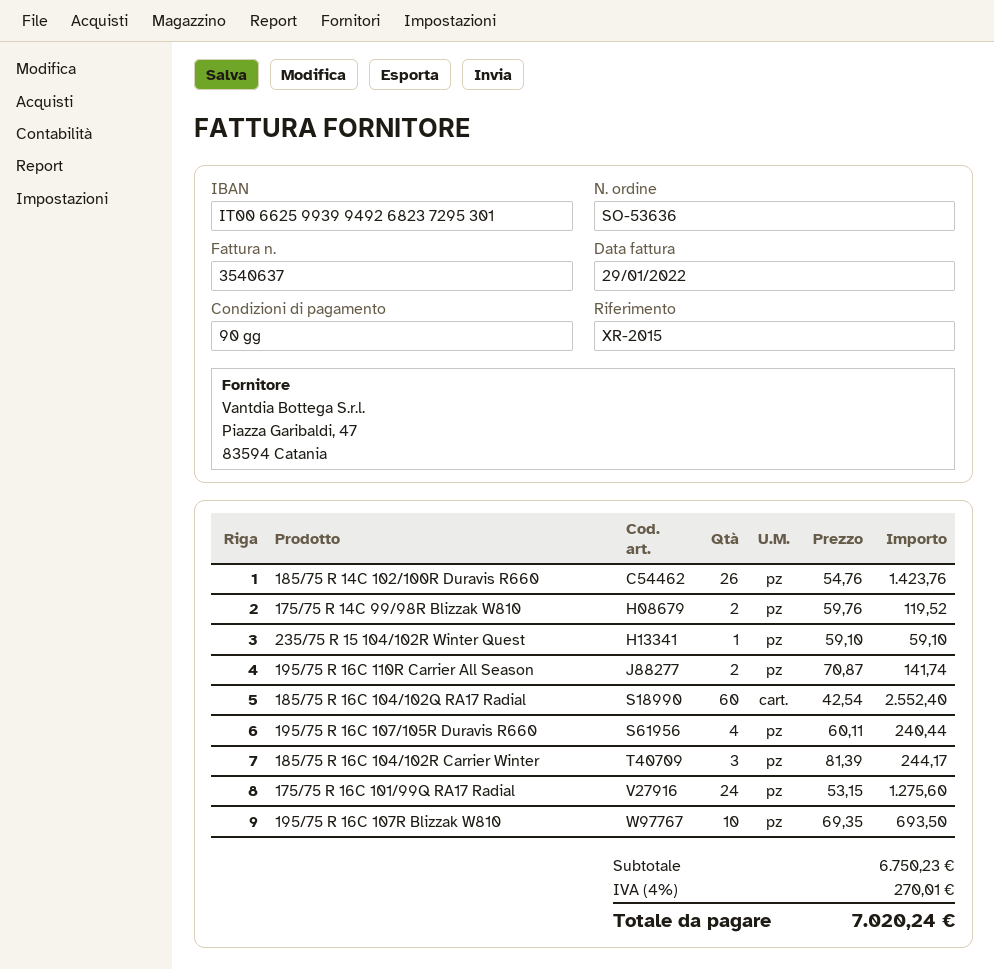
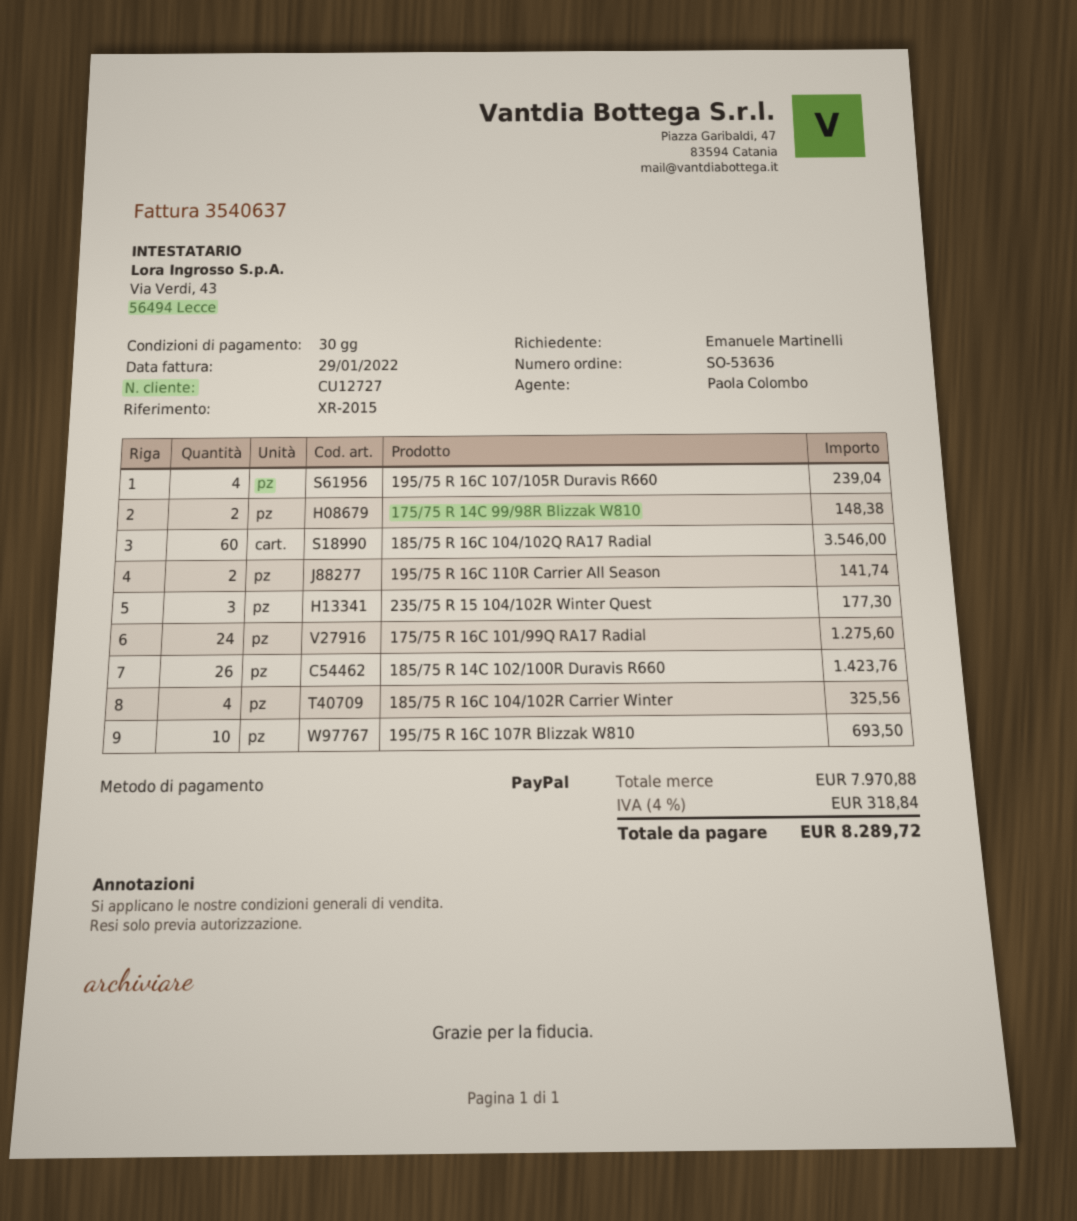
payment terms: 90 days -> 30 days
175/75 R 14C 99/98R Blizzak W810: 2 for 119.52 -> 2 for 148.38
235/75 R 15 104/102R Winter Quest: 1 for 59.10 -> 3 for 177.30
185/75 R 16C 104/102Q RA17 Radial: 60 for 2552.40 -> 60 for 3546.00
195/75 R 16C 107/105R Duravis R660: 4 for 240.44 -> 4 for 239.04
185/75 R 16C 104/102R Carrier Winter: 3 for 244.17 -> 4 for 325.56
subtotal: 6750.23 -> 7970.88
tax: 4% = 270.01 -> 4% = 318.84
total: 7020.24 -> 8289.72

